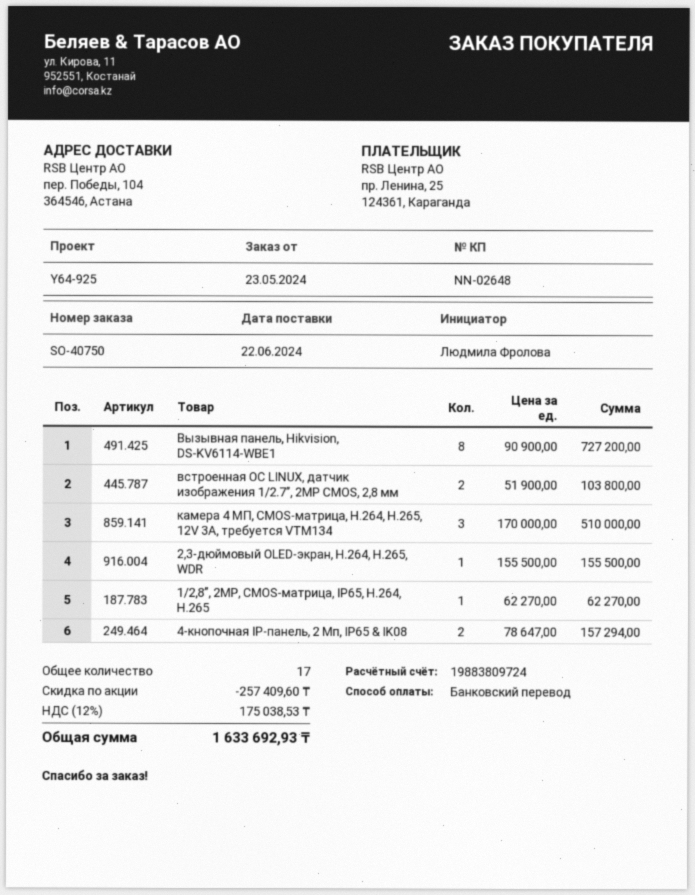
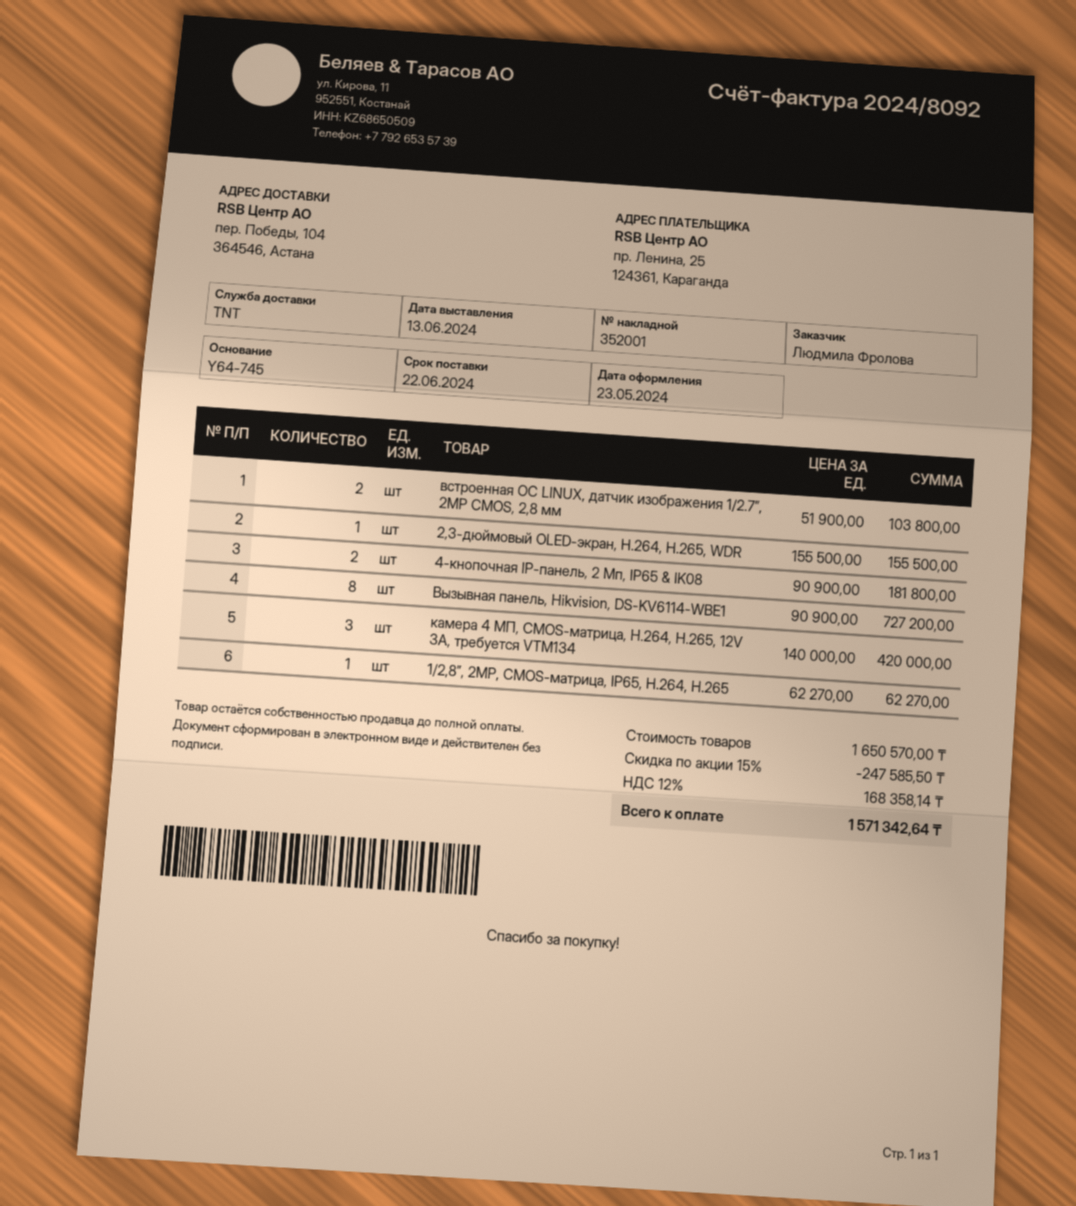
reference: Y64-925 -> Y64-745
камера 4 МП, CMOS-матрица, H.264, H.265, 12V 3A, требуется VTM134: 3 x 170000.00 = 510000.00 -> 3 x 140000.00 = 420000.00
4-кнопочная IP-панель, 2 Мп, IP65 & IK08: 2 x 78647.00 = 157294.00 -> 2 x 90900.00 = 181800.00
discount: 257409.60 -> 247585.50
tax: 12% = 175038.53 -> 12% = 168358.14
total: 1633692.93 -> 1571342.64

